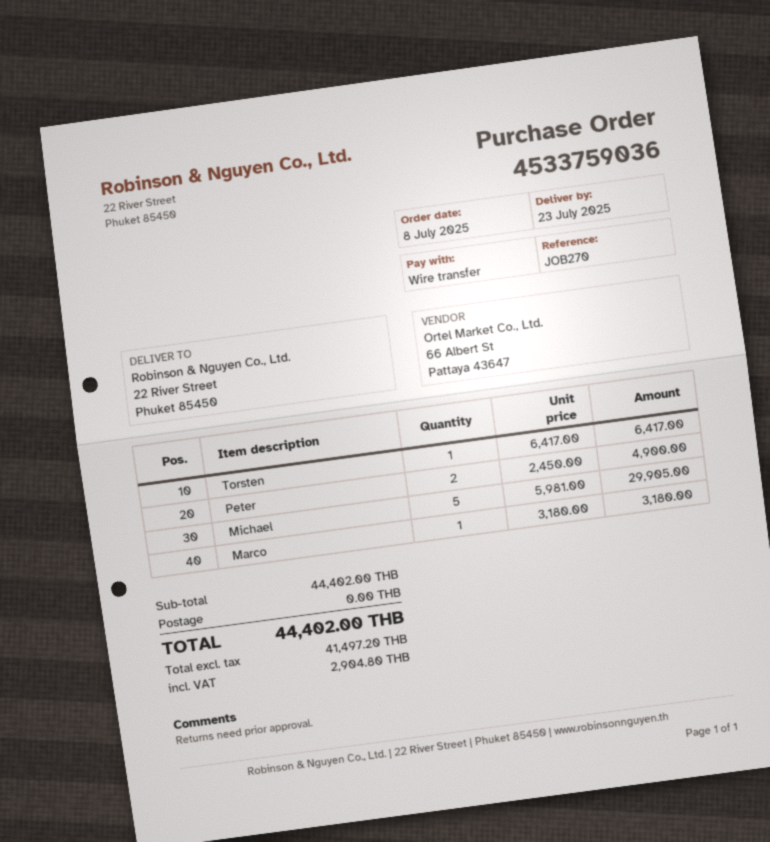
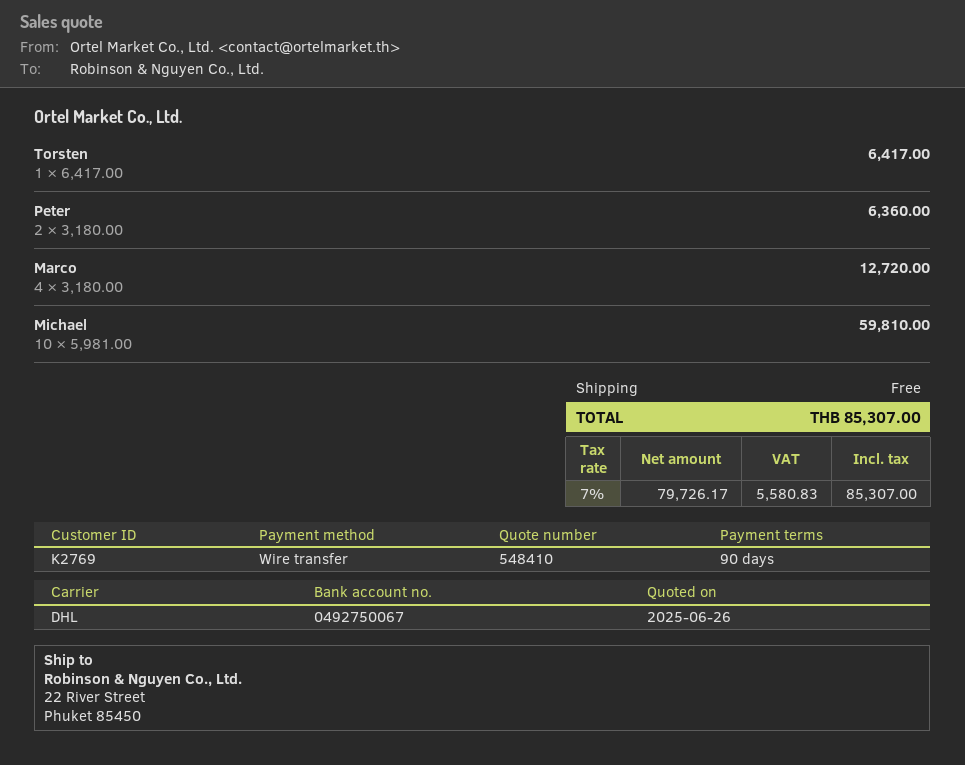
Peter: 2 x 2450.00 = 4900.00 -> 2 x 3180.00 = 6360.00
Michael: 5 x 5981.00 = 29905.00 -> 10 x 5981.00 = 59810.00
Marco: 1 x 3180.00 = 3180.00 -> 4 x 3180.00 = 12720.00
net: 41497.20 -> 79726.17
tax: 2904.80 -> 5580.83
total: 44402.00 -> 85307.00

